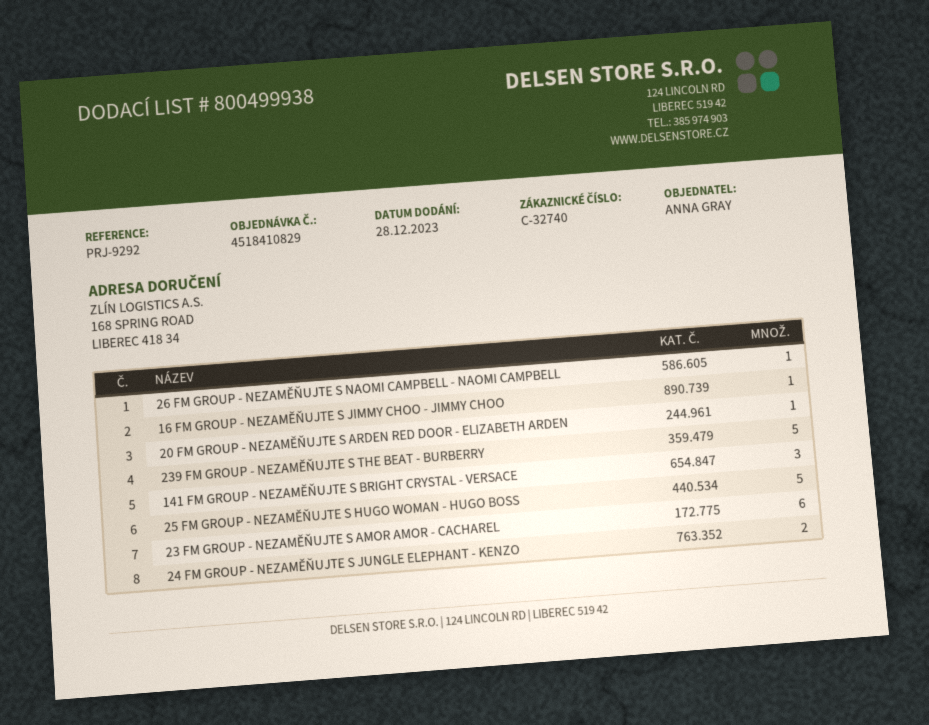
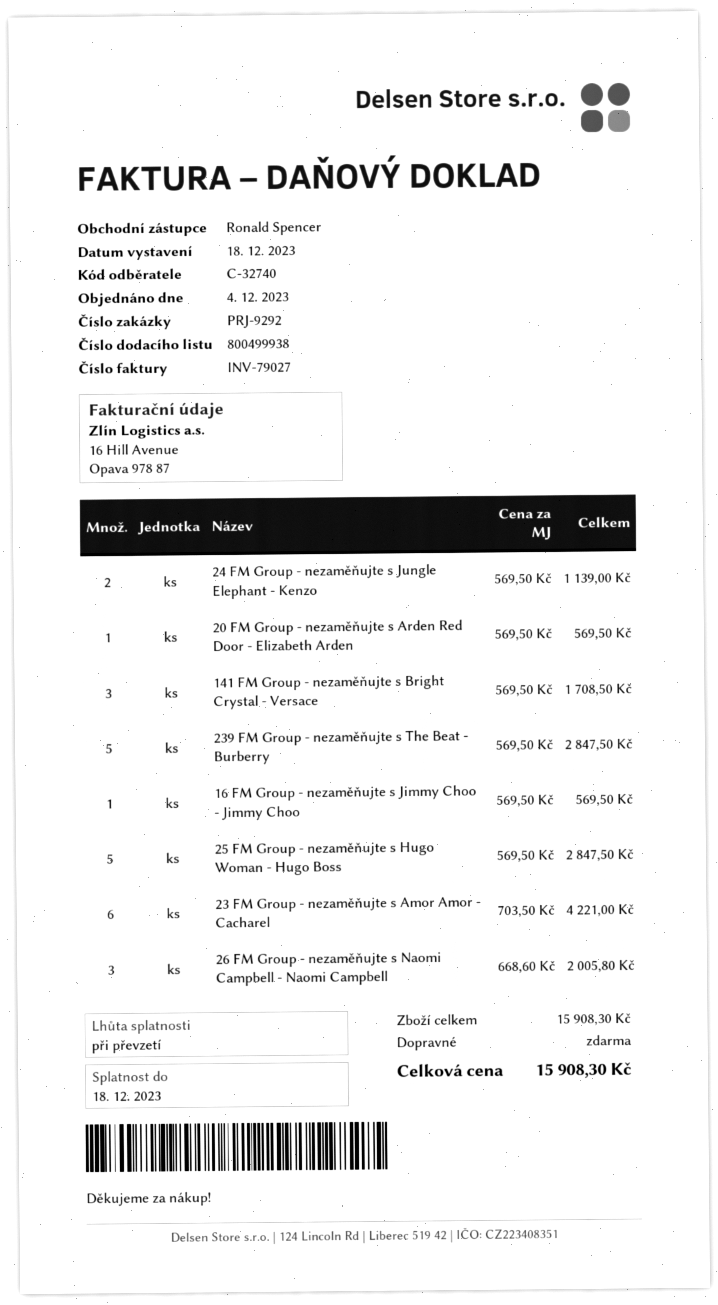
26 FM GROUP - NEZAMĚŇUJTE S NAOMI CAMPBELL - NAOMI CAMPBELL: 1 -> 3

